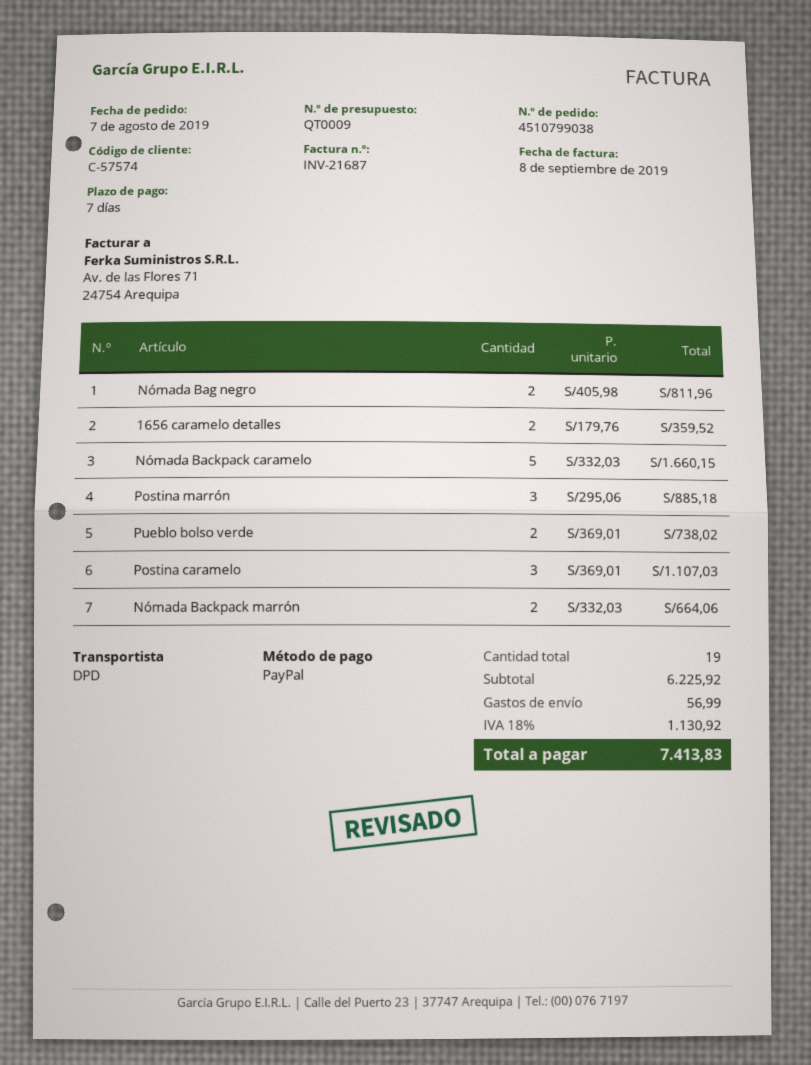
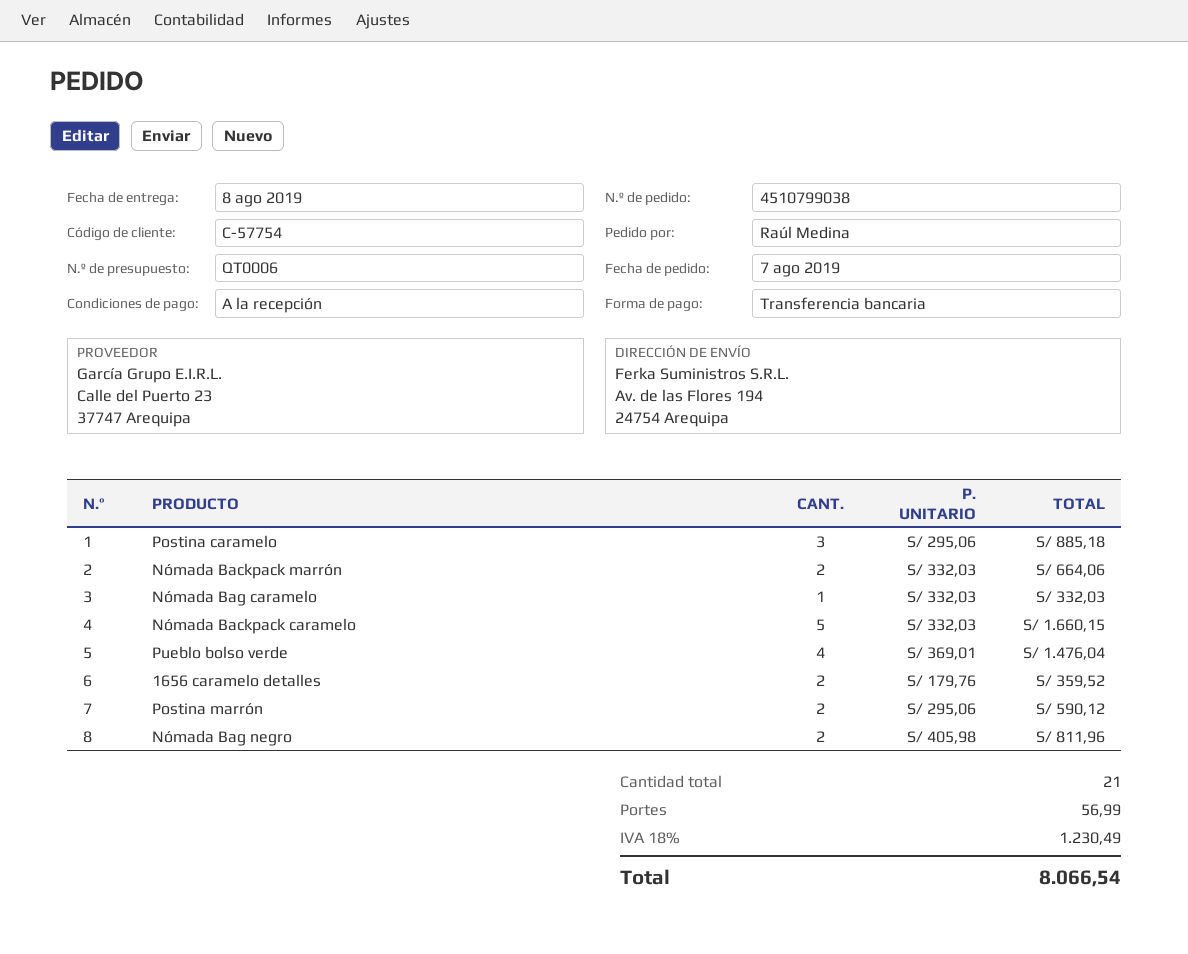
quote number: QT0009 -> QT0006
payment terms: 7 days -> on receipt
customer number: C-57574 -> C-57754
payment method: PayPal -> bank transfer
Postina marrón: 3 x 295.06 = 885.18 -> 2 x 295.06 = 590.12
Pueblo bolso verde: 2 x 369.01 = 738.02 -> 4 x 369.01 = 1476.04
Postina caramelo: 3 x 369.01 = 1107.03 -> 3 x 295.06 = 885.18
Nómada Bag caramelo: none -> 1 x 332.03 = 332.03
total quantity: 19 -> 21
tax: 18% = 1130.92 -> 18% = 1230.49
total: 7413.83 -> 8066.54

